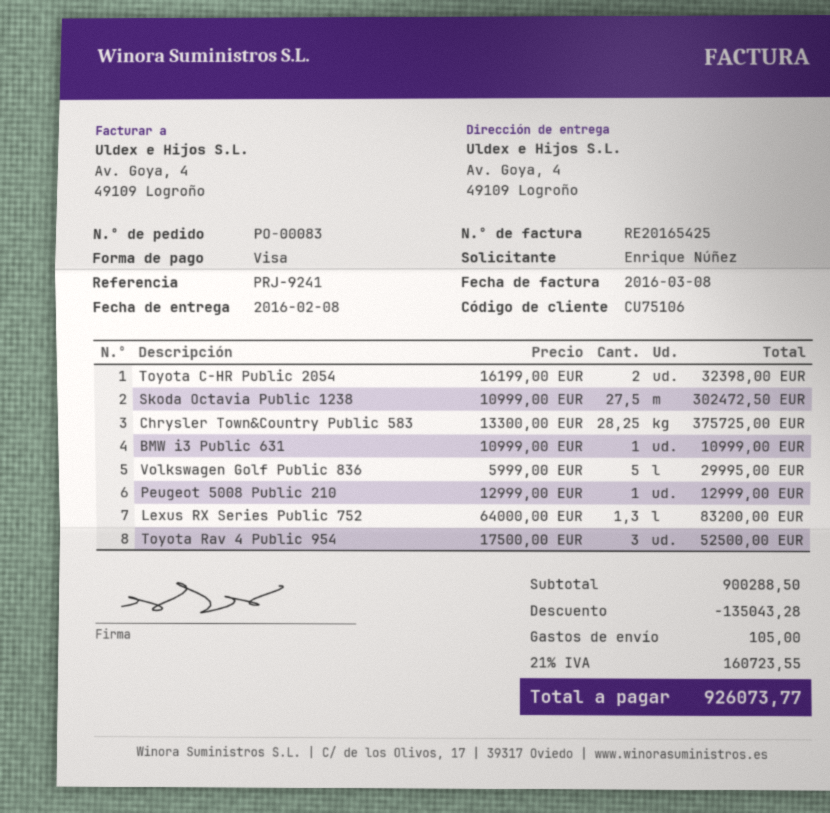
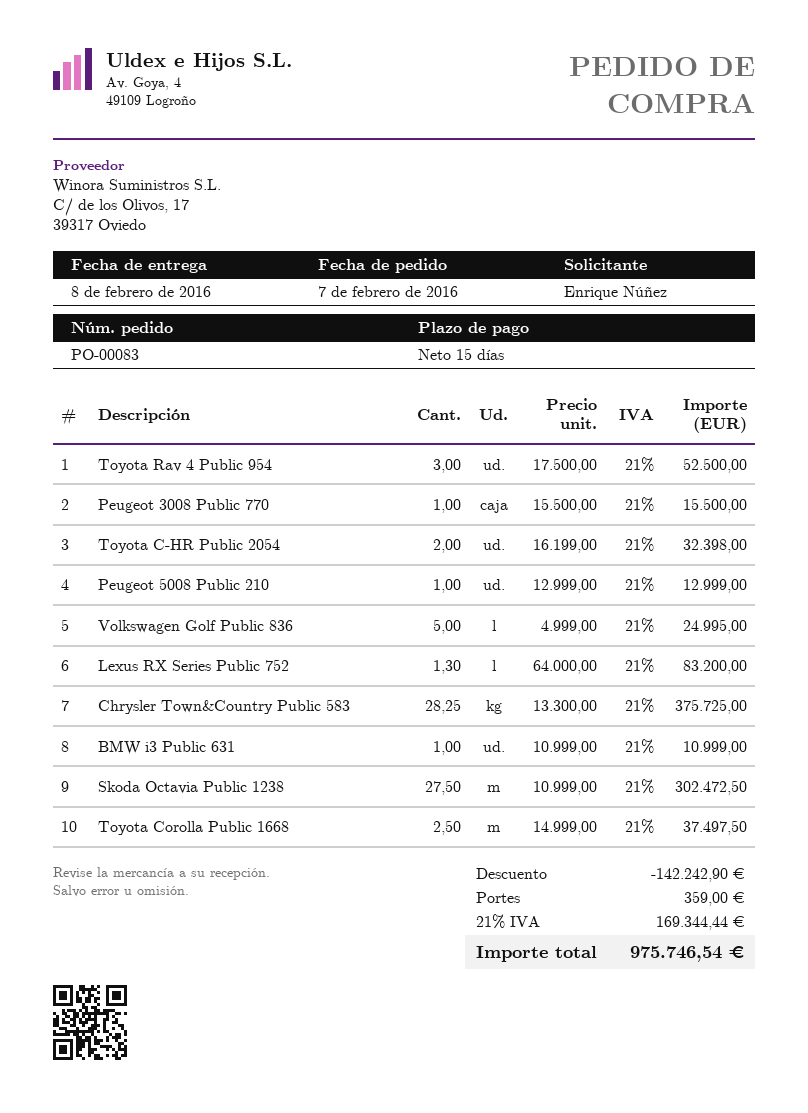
Volkswagen Golf Public 836: 5 x 5999.00 = 29995.00 -> 5 x 4999.00 = 24995.00
Peugeot 3008 Public 770: none -> 1 x 15500.00 = 15500.00
Toyota Corolla Public 1668: none -> 2.5 x 14999.00 = 37497.50
discount: 135043.28 -> 142242.90
shipping: 105.00 -> 359.00
tax: 21% = 160723.55 -> 21% = 169344.44
total: 926073.77 -> 975746.54

